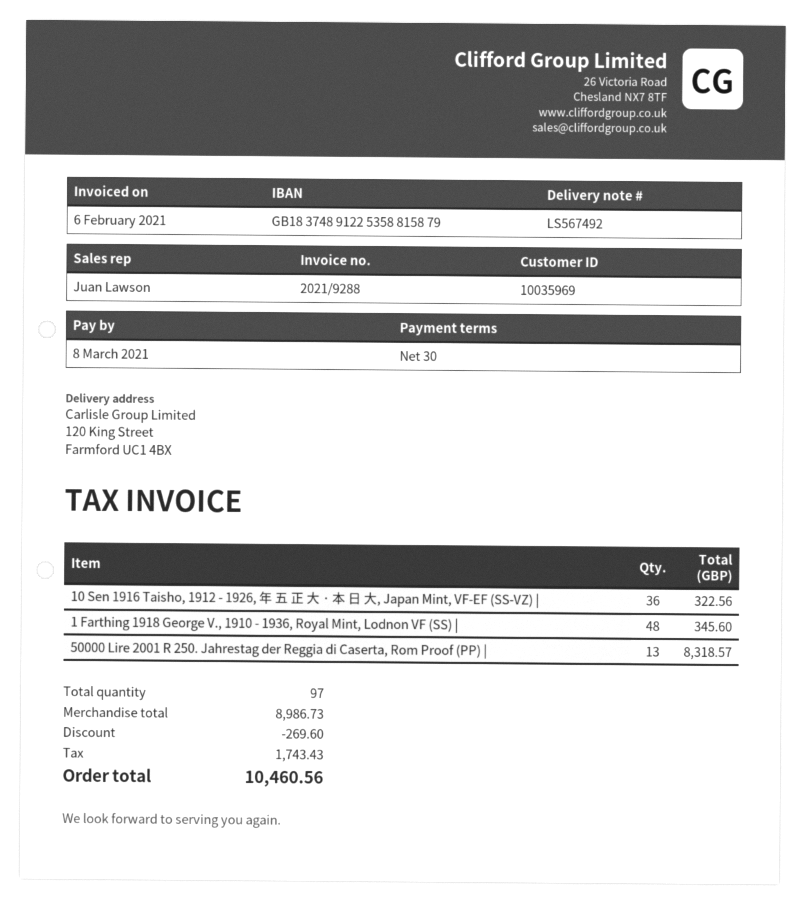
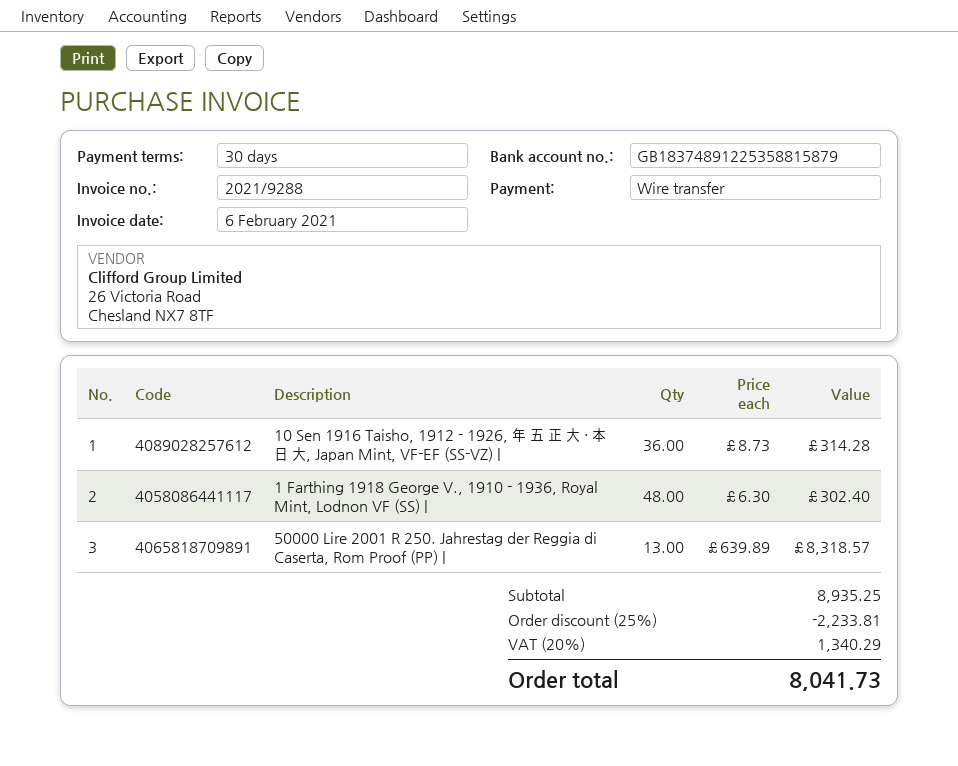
10 Sen 1916 Taisho, 1912 - 1926, 年 五 正 大 · 本 日 大, Japan Mint, VF-EF (SS-VZ) |: 36 for 322.56 -> 36 for 314.28
1 Farthing 1918 George V., 1910 - 1936, Royal Mint, Lodnon VF (SS) |: 48 for 345.60 -> 48 for 302.40
subtotal: 8986.73 -> 8935.25
discount: 269.60 -> 2233.81
tax: 1743.43 -> 1340.29
total: 10460.56 -> 8041.73

